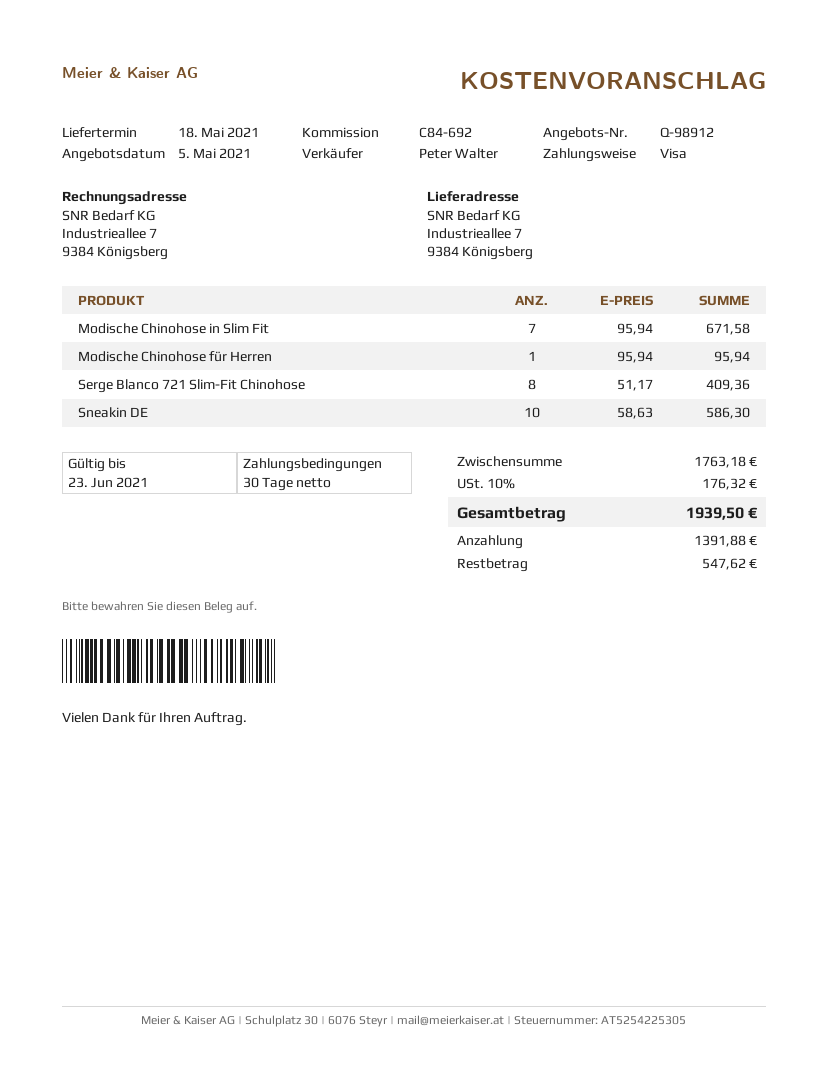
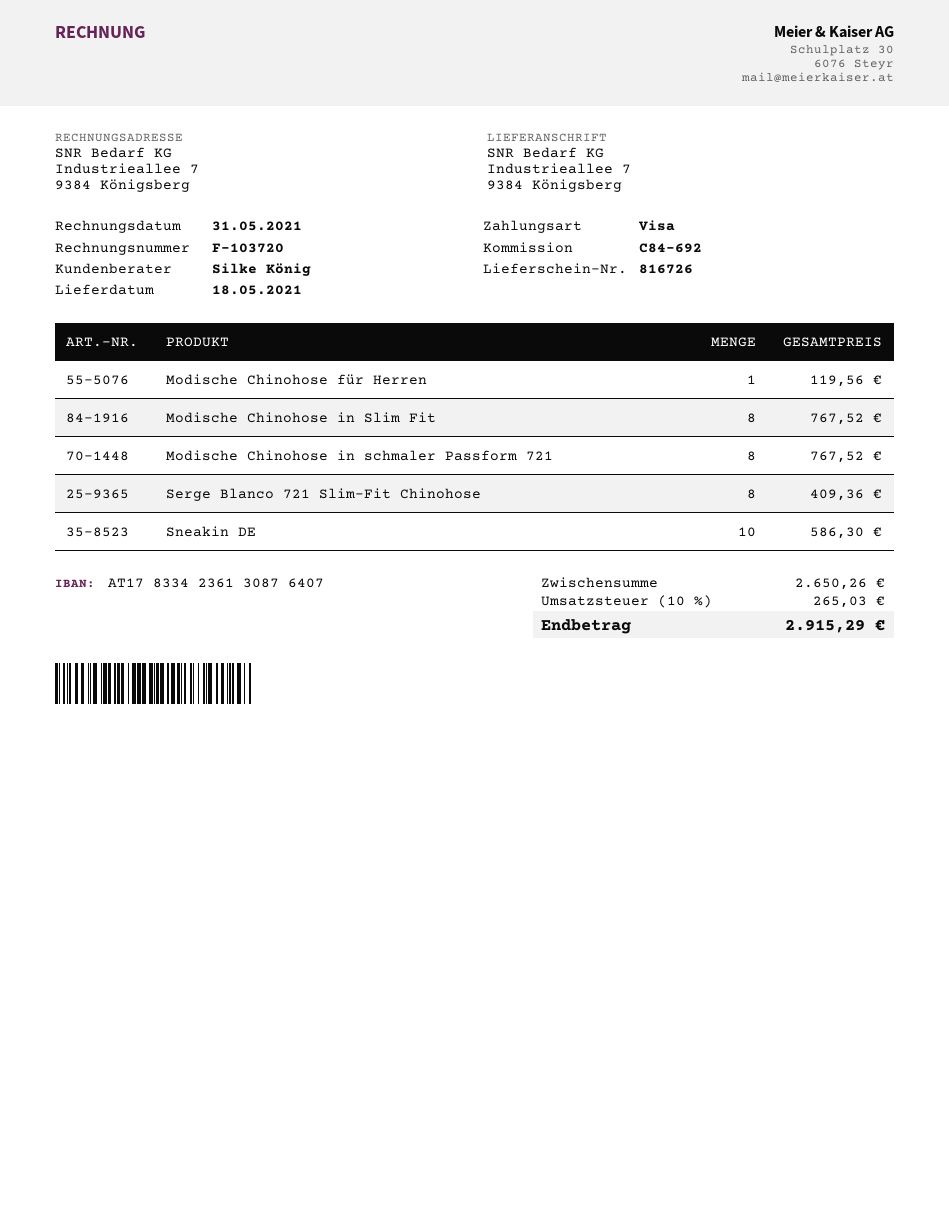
sales rep: Peter Walter -> Silke König
Modische Chinohose in Slim Fit: 7 for 671.58 -> 8 for 767.52
Modische Chinohose für Herren: 1 for 95.94 -> 1 for 119.56
Modische Chinohose in schmaler Passform 721: none -> 8 for 767.52
subtotal: 1763.18 -> 2650.26
tax: 10% = 176.32 -> 10% = 265.03
total: 1939.50 -> 2915.29

